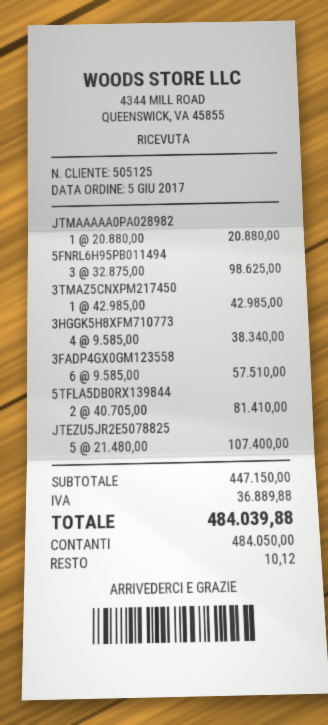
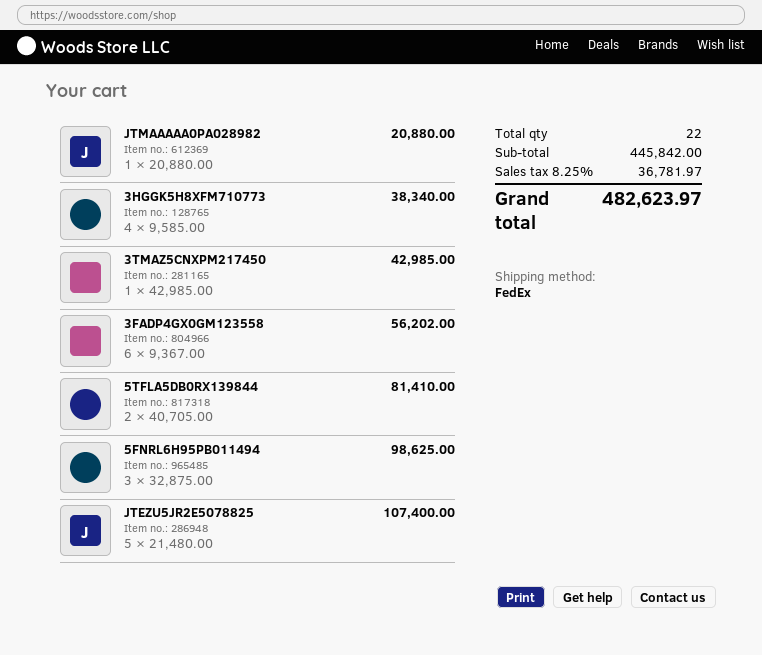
3FADP4GX0GM123558: 6 x 9585.00 = 57510.00 -> 6 x 9367.00 = 56202.00
subtotal: 447150.00 -> 445842.00
tax: 36889.88 -> 36781.97
total: 484039.88 -> 482623.97

